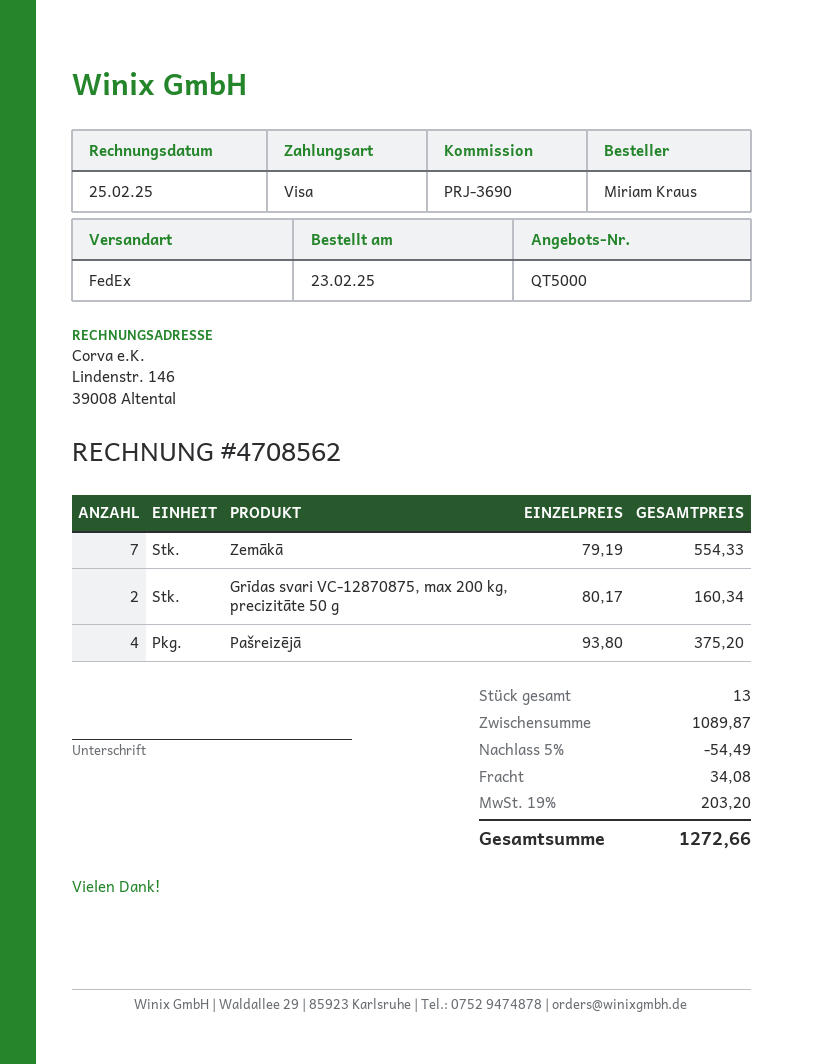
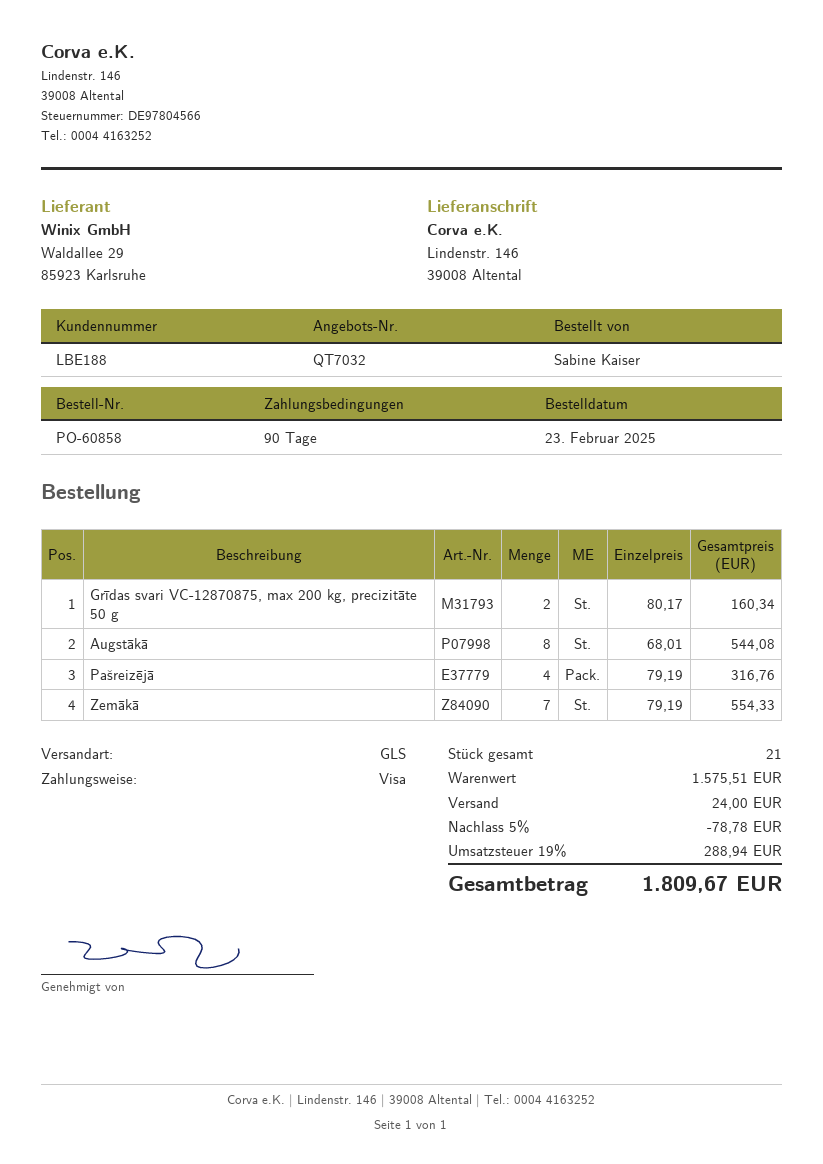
quote number: QT5000 -> QT7032
ordered by: Miriam Kraus -> Sabine Kaiser
shipping method: FedEx -> GLS
Pašreizējā: 4 x 93.80 = 375.20 -> 4 x 79.19 = 316.76
Augstākā: none -> 8 x 68.01 = 544.08
total quantity: 13 -> 21
subtotal: 1089.87 -> 1575.51
discount: 5% = 54.49 -> 5% = 78.78
shipping: 34.08 -> 24.00
tax: 19% = 203.20 -> 19% = 288.94
total: 1272.66 -> 1809.67

